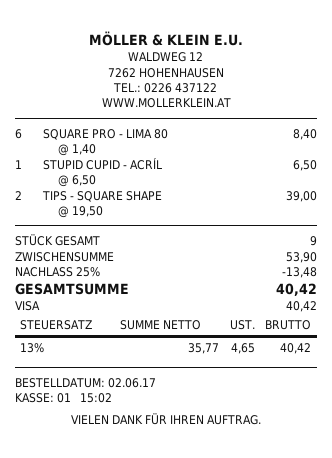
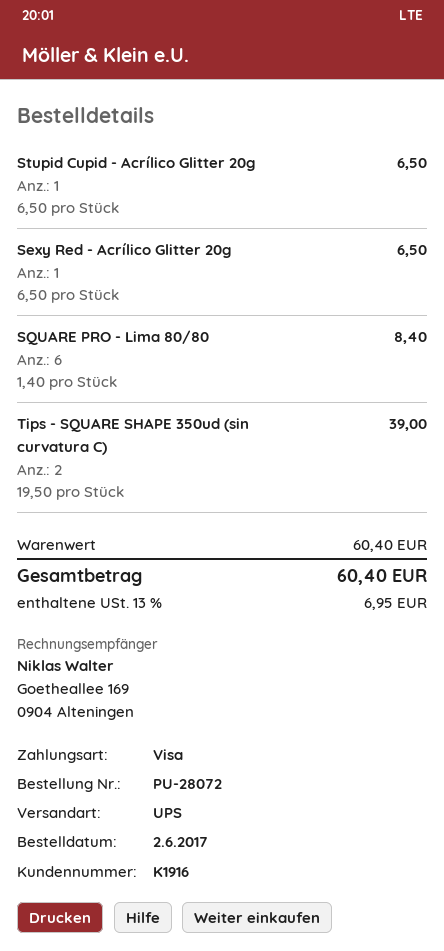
Sexy Red - Acrílico Glitter 20g: none -> 1 x 6.50 = 6.50
subtotal: 53.90 -> 60.40
discount: 25% = 13.48 -> none
tax: 13% = 4.65 -> 13% = 6.95
total: 40.42 -> 60.40

